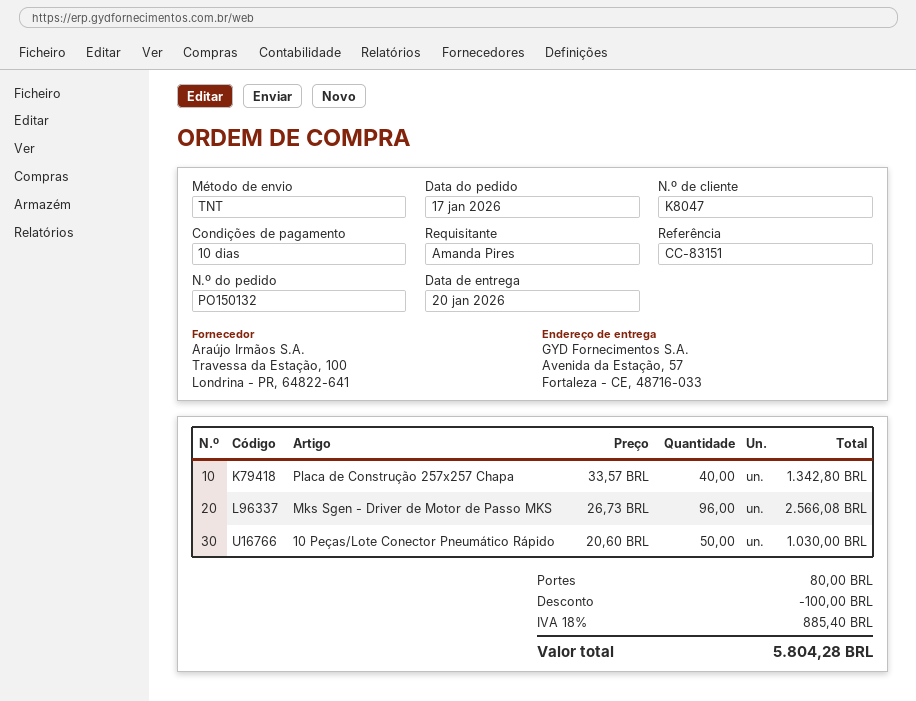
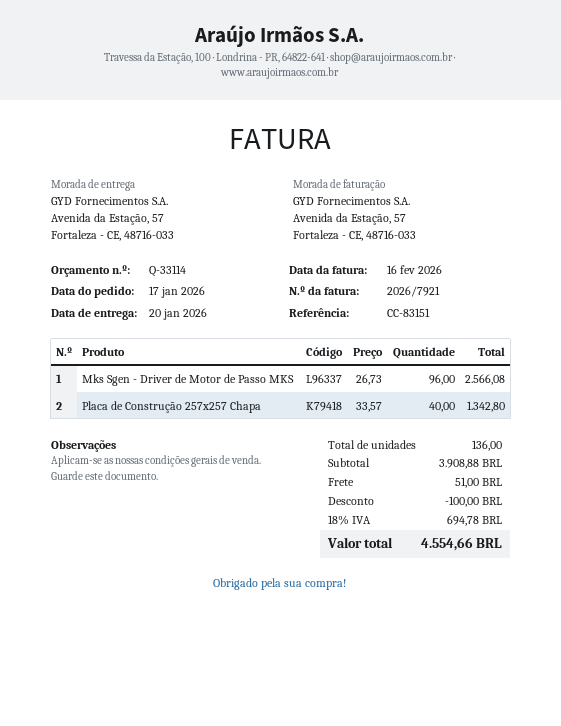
10 Peças/Lote Conector Pneumático Rápido: 50 x 20.60 = 1030.00 -> none
shipping: 80.00 -> 51.00
tax: 18% = 885.40 -> 18% = 694.78
total: 5804.28 -> 4554.66

